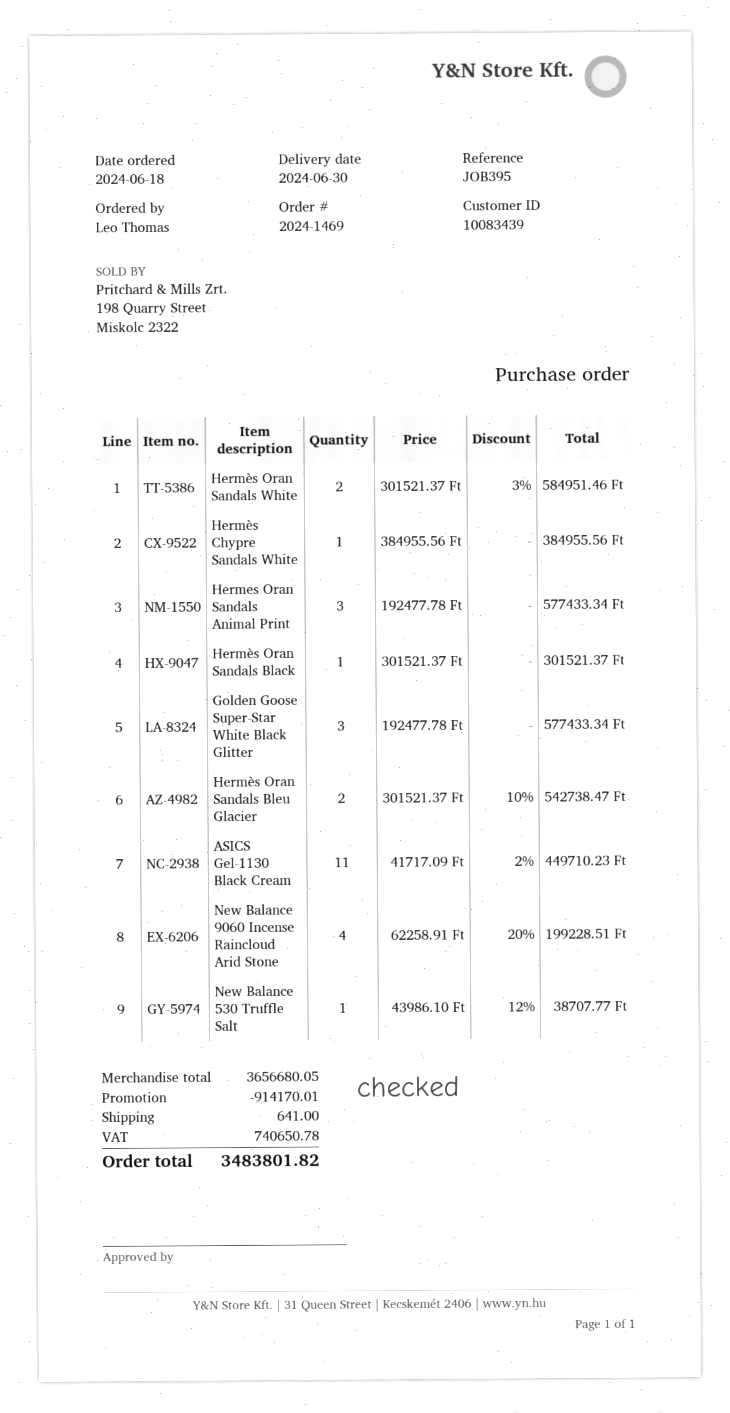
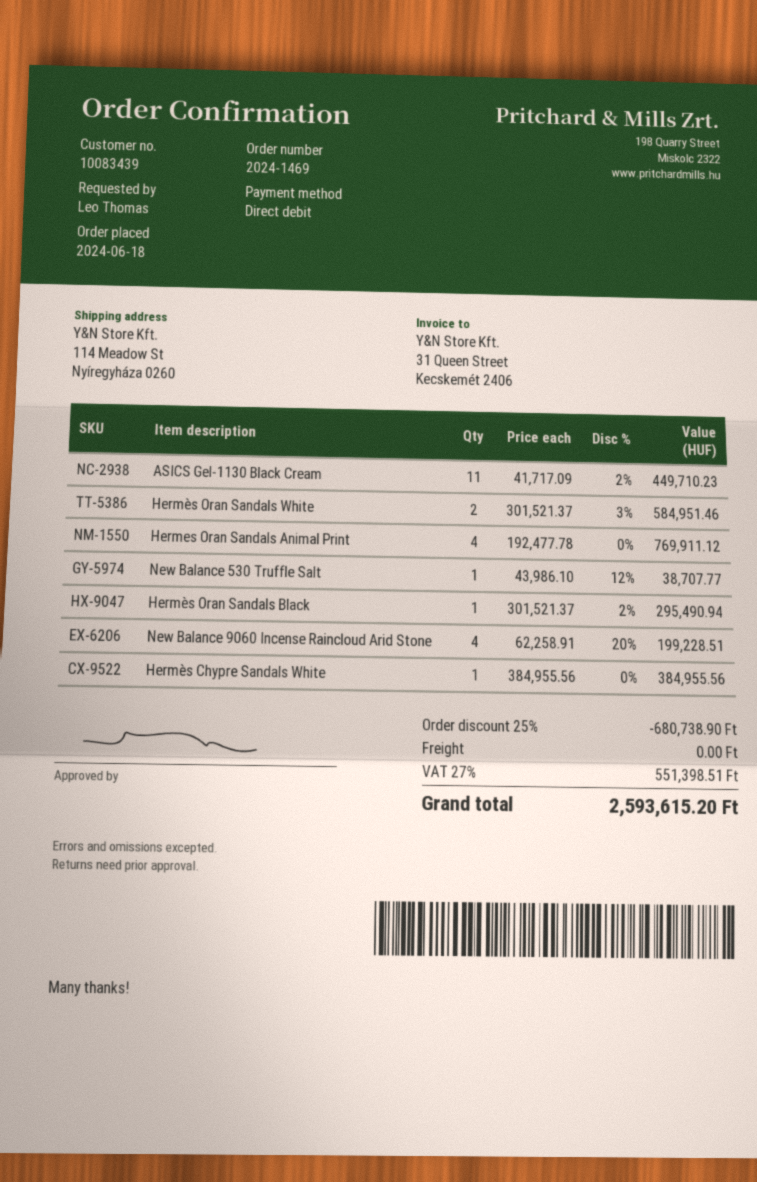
Hermes Oran Sandals Animal Print: 3 x 192477.78 = 577433.34 -> 4 x 192477.78 = 769911.12
Hermès Oran Sandals Black: 1 x 301521.37 = 301521.37 -> 1 x 301521.37 - 2% = 295490.94
Golden Goose Super-Star White Black Glitter: 3 x 192477.78 = 577433.34 -> none
Hermès Oran Sandals Bleu Glacier: 2 x 301521.37 - 10% = 542738.47 -> none
discount: 914170.01 -> 680738.90
shipping: 641.00 -> 0.00
tax: 740650.78 -> 551398.51
total: 3483801.82 -> 2593615.20

